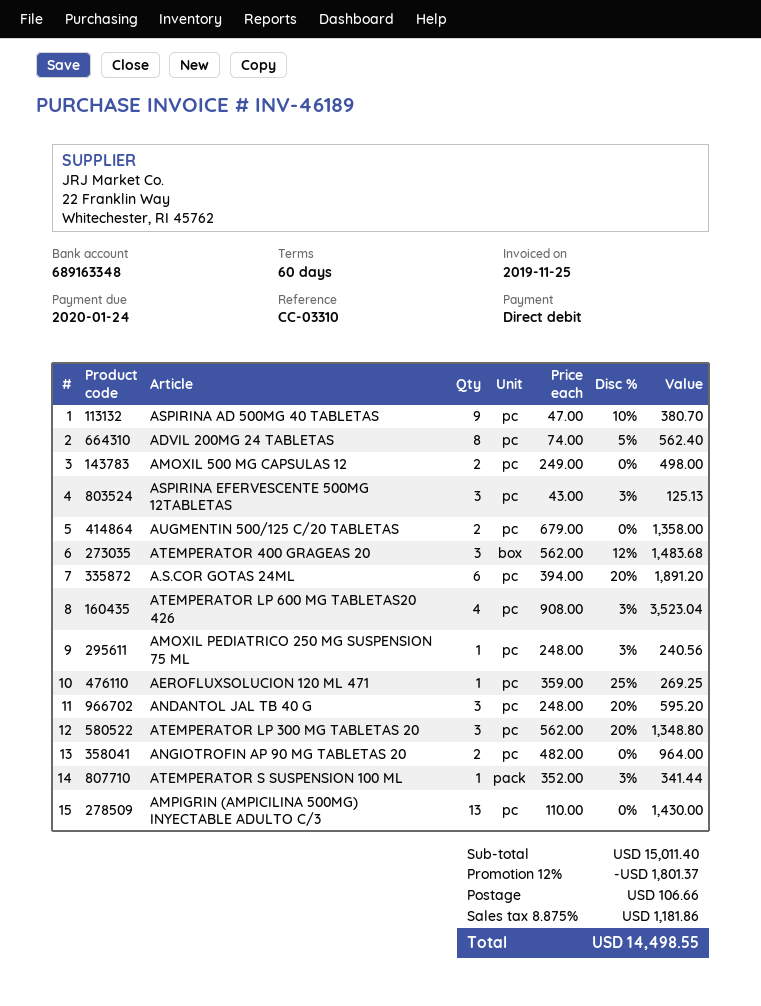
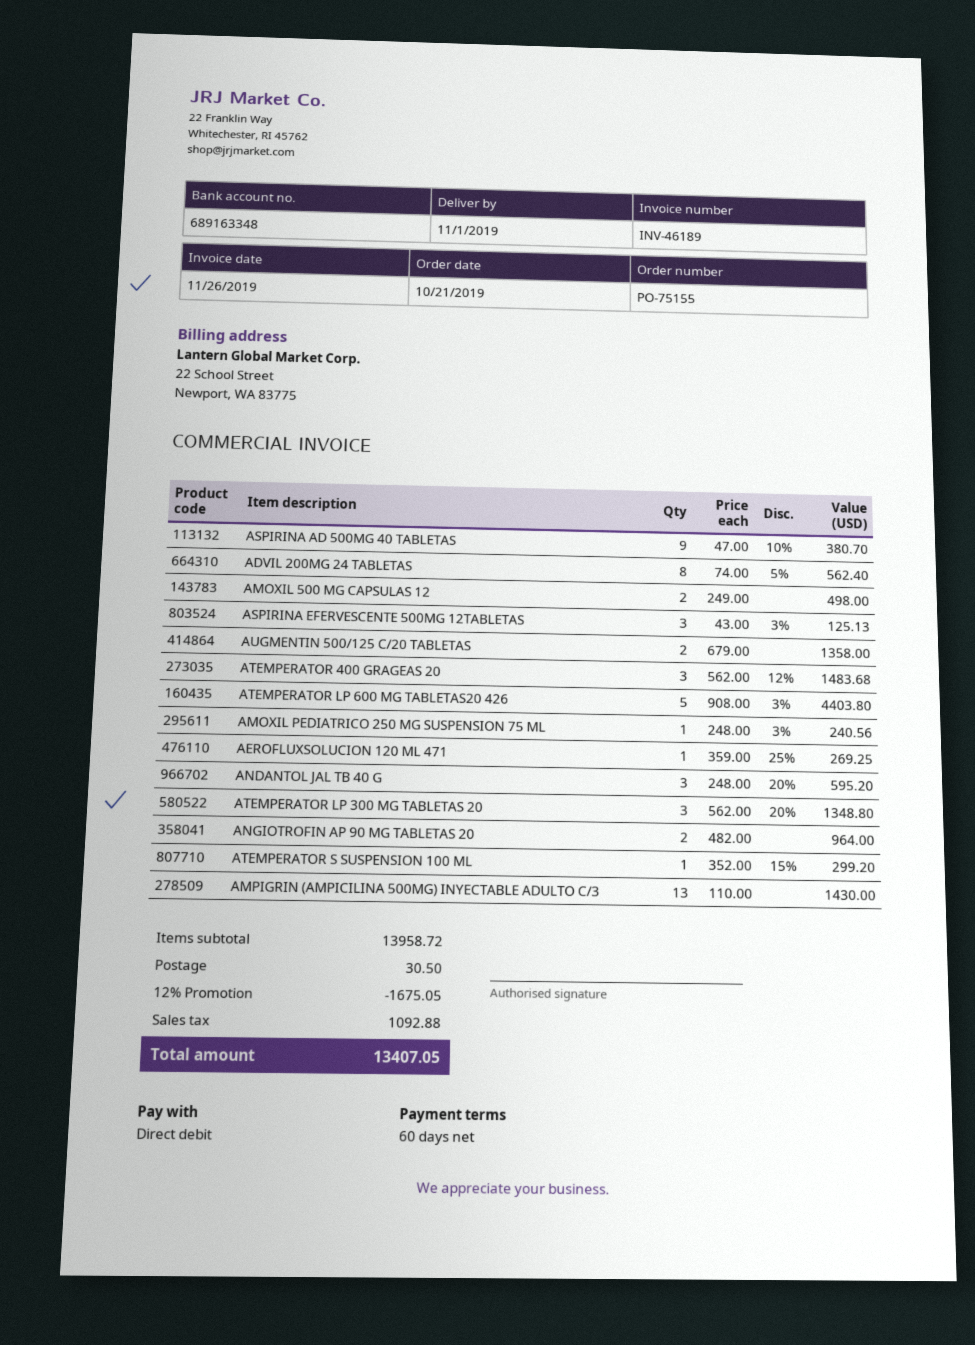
invoice date: 2019-11-25 -> 2019-11-26
A.S.COR GOTAS 24ML: 6 x 394.00 - 20% = 1891.20 -> none
ATEMPERATOR LP 600 MG TABLETAS20 426: 4 x 908.00 - 3% = 3523.04 -> 5 x 908.00 - 3% = 4403.80
ATEMPERATOR S SUSPENSION 100 ML: 1 x 352.00 - 3% = 341.44 -> 1 x 352.00 - 15% = 299.20
subtotal: 15011.40 -> 13958.72
discount: 12% = 1801.37 -> 12% = 1675.05
shipping: 106.66 -> 30.50
tax: 1181.86 -> 1092.88
total: 14498.55 -> 13407.05

